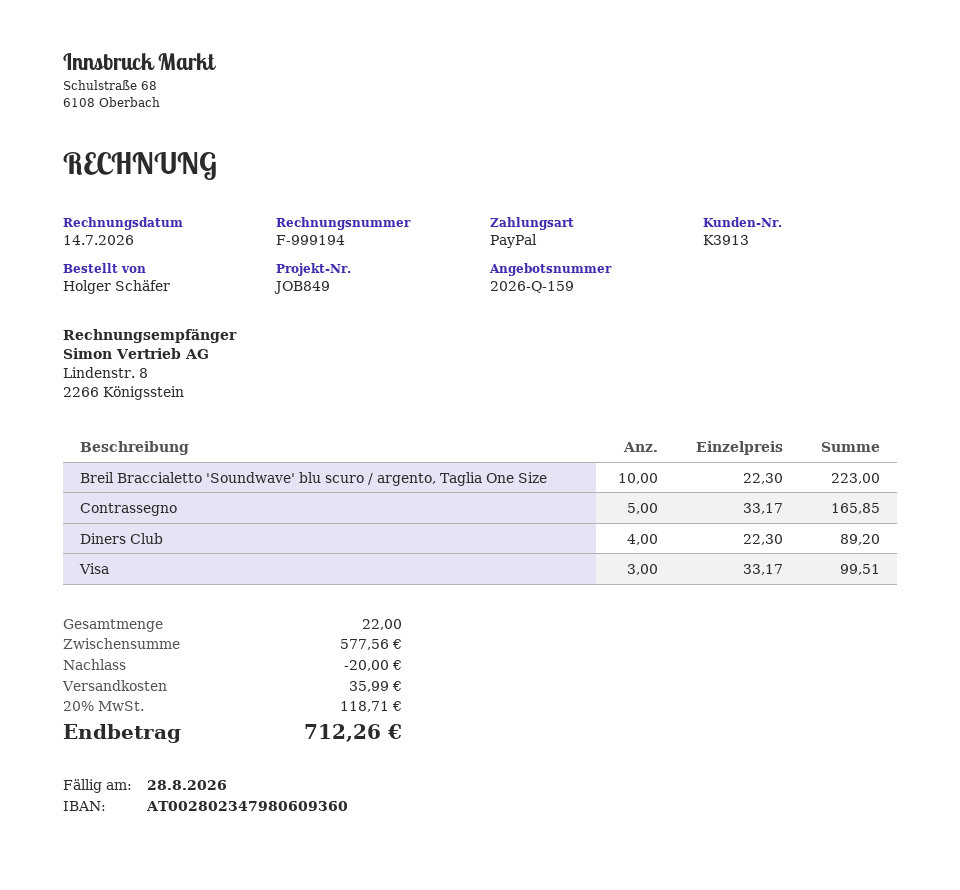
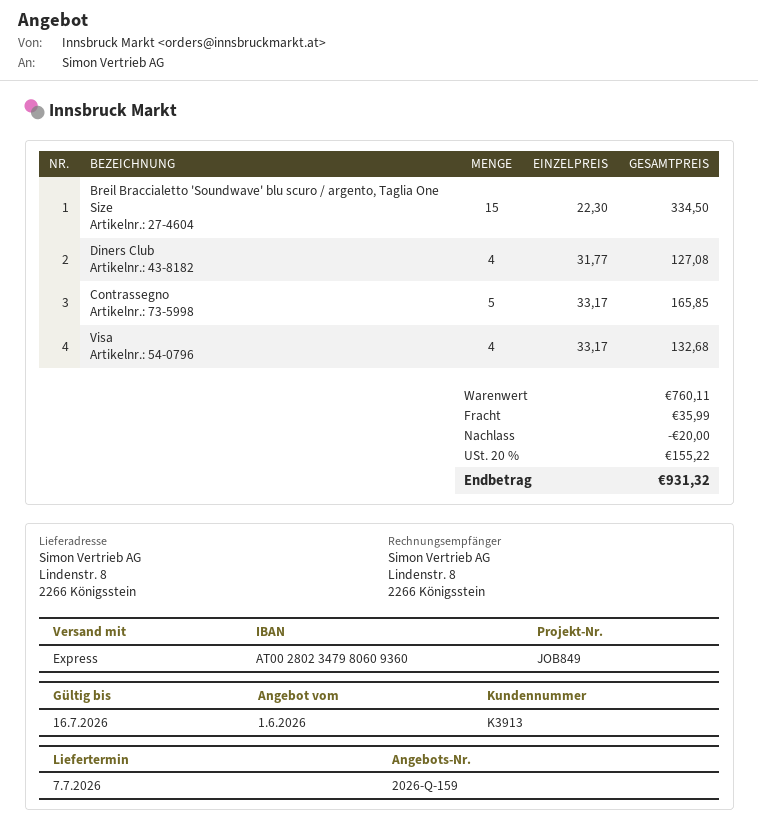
Breil Braccialetto 'Soundwave' blu scuro / argento, Taglia One Size: 10 x 22.30 = 223.00 -> 15 x 22.30 = 334.50
Diners Club: 4 x 22.30 = 89.20 -> 4 x 31.77 = 127.08
Visa: 3 x 33.17 = 99.51 -> 4 x 33.17 = 132.68
subtotal: 577.56 -> 760.11
tax: 20% = 118.71 -> 20% = 155.22
total: 712.26 -> 931.32

